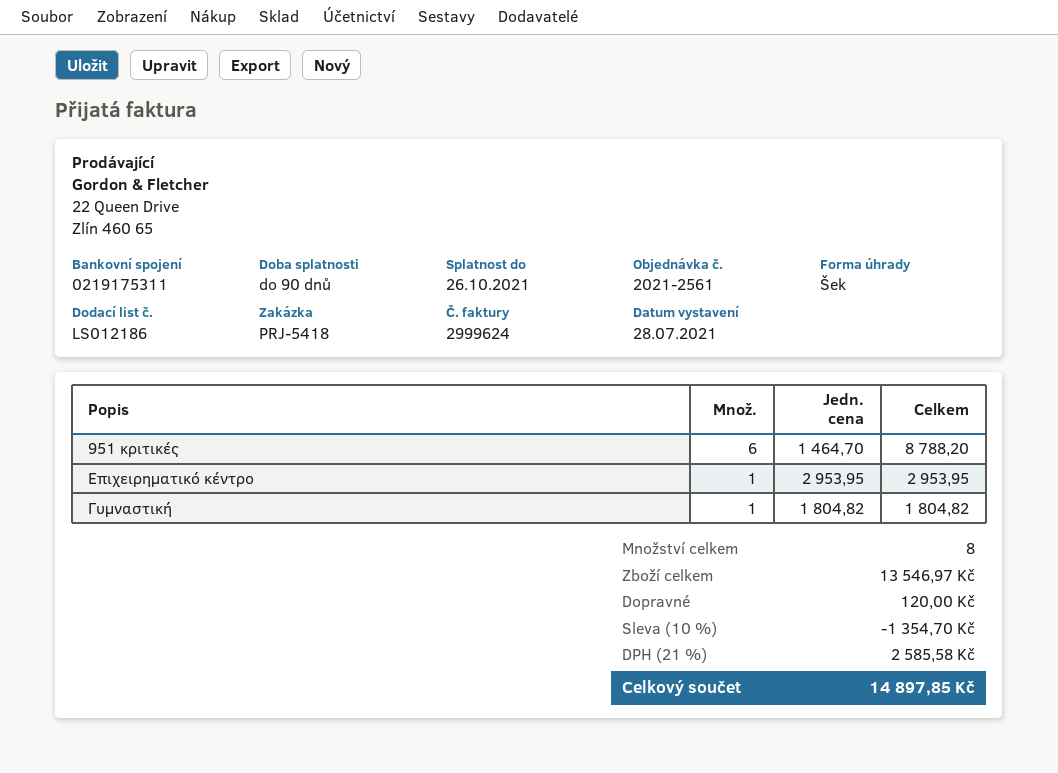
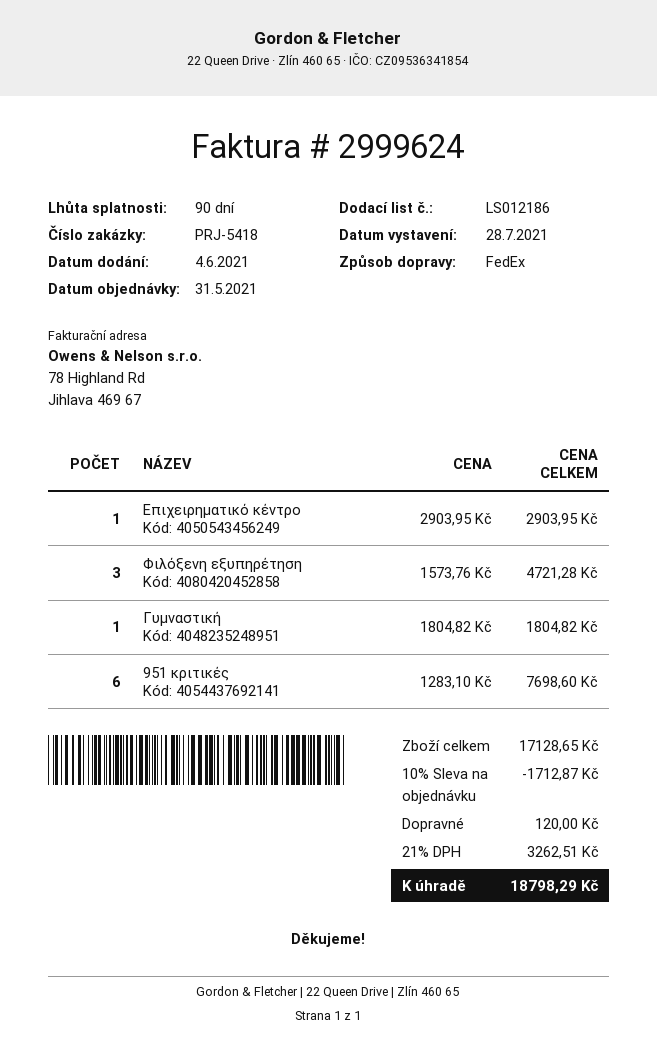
951 κριτικές: 6 x 1464.70 = 8788.20 -> 6 x 1283.10 = 7698.60
Επιχειρηματικό κέντρο: 1 x 2953.95 = 2953.95 -> 1 x 2903.95 = 2903.95
Φιλόξενη εξυπηρέτηση: none -> 3 x 1573.76 = 4721.28
subtotal: 13546.97 -> 17128.65
discount: 10% = 1354.70 -> 10% = 1712.87
tax: 21% = 2585.58 -> 21% = 3262.51
total: 14897.85 -> 18798.29

